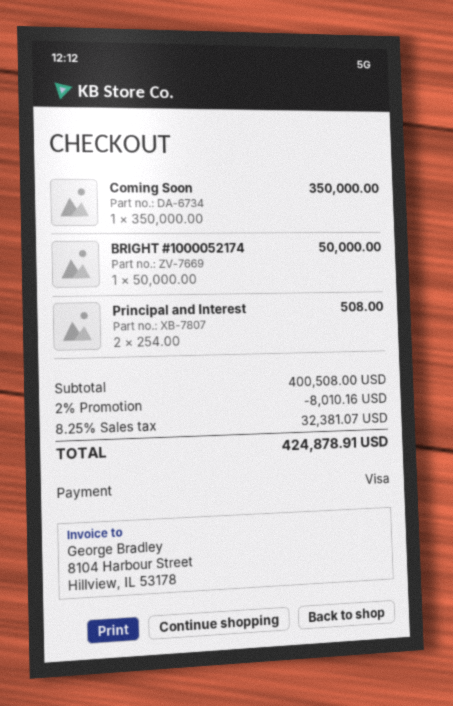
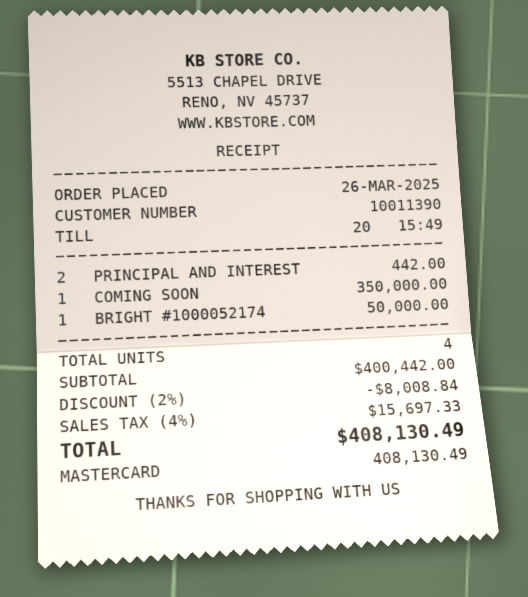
payment method: Visa -> Mastercard
Principal and Interest: 2 for 508.00 -> 2 for 442.00
subtotal: 400508.00 -> 400442.00
discount: 2% = 8010.16 -> 2% = 8008.84
tax: 8.25% = 32381.07 -> 4% = 15697.33
total: 424878.91 -> 408130.49

